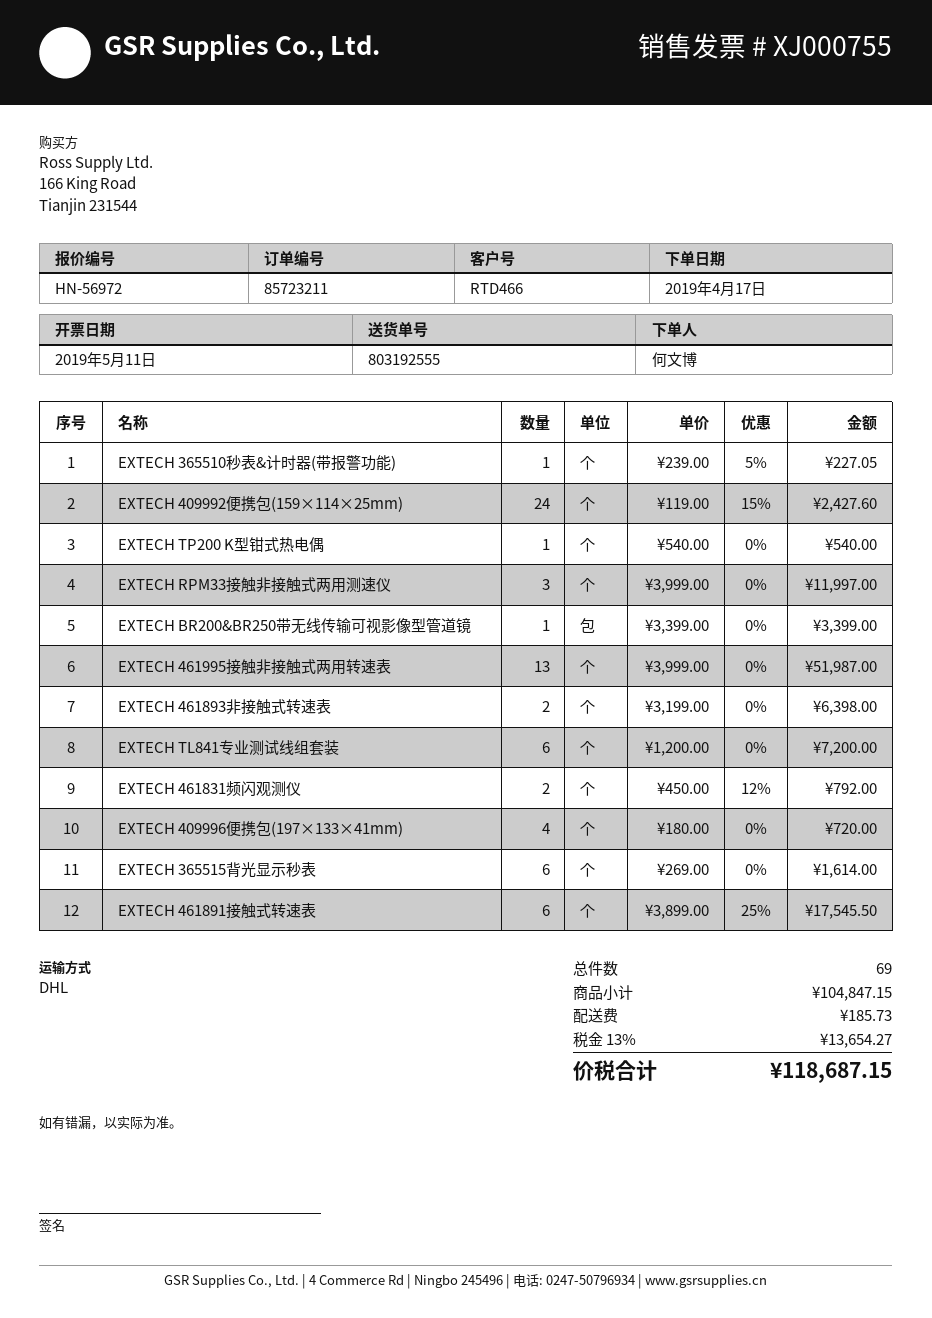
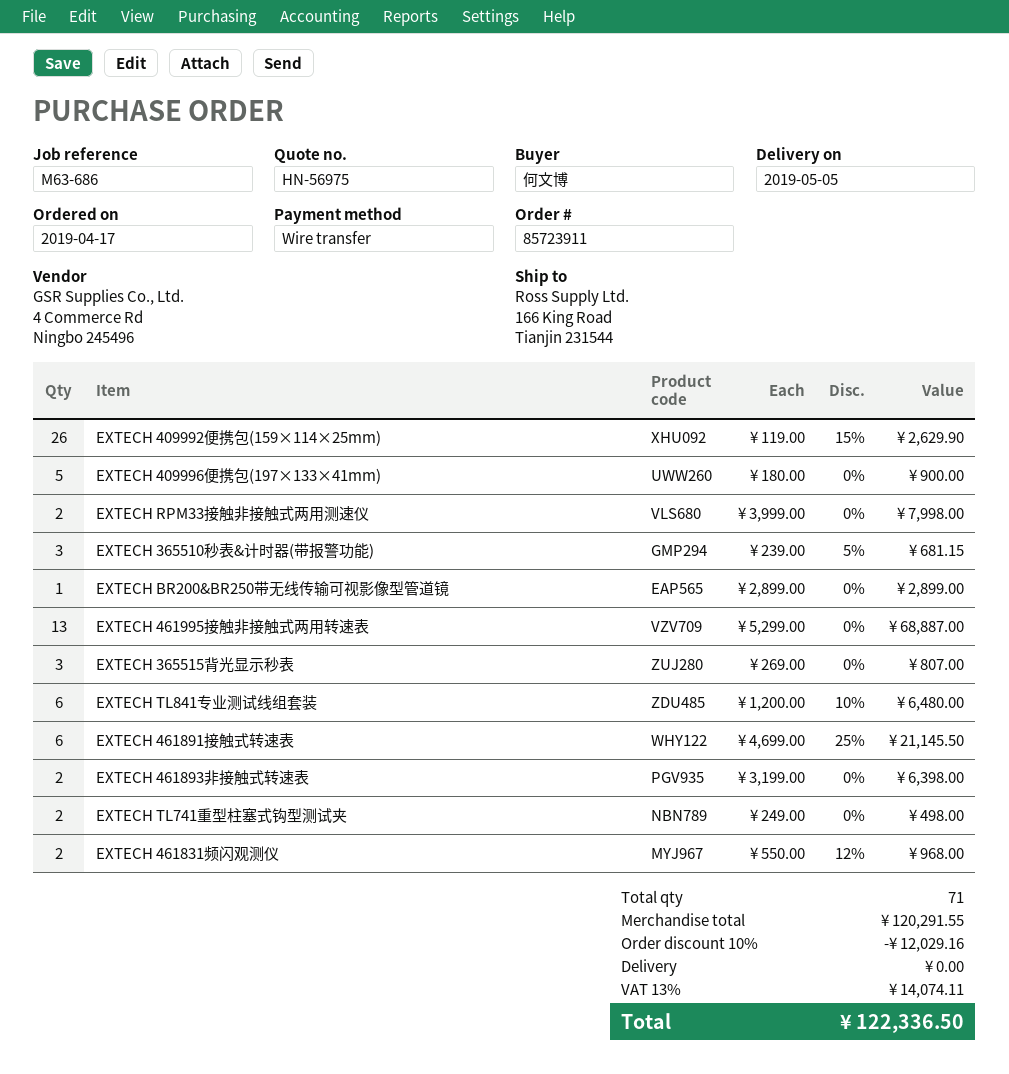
quote number: HN-56972 -> HN-56975
order number: 85723211 -> 85723911
EXTECH 365510秒表&计时器(带报警功能): 1 x 239.00 - 5% = 227.05 -> 3 x 239.00 - 5% = 681.15
EXTECH 409992便携包(159×114×25mm): 24 x 119.00 - 15% = 2427.60 -> 26 x 119.00 - 15% = 2629.90
EXTECH TP200 K型钳式热电偶: 1 x 540.00 = 540.00 -> none
EXTECH RPM33接触非接触式两用测速仪: 3 x 3999.00 = 11997.00 -> 2 x 3999.00 = 7998.00
EXTECH BR200&BR250带无线传输可视影像型管道镜: 1 x 3399.00 = 3399.00 -> 1 x 2899.00 = 2899.00
EXTECH 461995接触非接触式两用转速表: 13 x 3999.00 = 51987.00 -> 13 x 5299.00 = 68887.00
EXTECH TL841专业测试线组套装: 6 x 1200.00 = 7200.00 -> 6 x 1200.00 - 10% = 6480.00
EXTECH 461831频闪观测仪: 2 x 450.00 - 12% = 792.00 -> 2 x 550.00 - 12% = 968.00
EXTECH 409996便携包(197×133×41mm): 4 x 180.00 = 720.00 -> 5 x 180.00 = 900.00
EXTECH 365515背光显示秒表: 6 x 269.00 = 1614.00 -> 3 x 269.00 = 807.00
EXTECH 461891接触式转速表: 6 x 3899.00 - 25% = 17545.50 -> 6 x 4699.00 - 25% = 21145.50
EXTECH TL741重型柱塞式钩型测试夹: none -> 2 x 249.00 = 498.00
total quantity: 69 -> 71
subtotal: 104847.15 -> 120291.55
discount: none -> 10% = 12029.16
shipping: 185.73 -> 0.00
tax: 13% = 13654.27 -> 13% = 14074.11
total: 118687.15 -> 122336.50

